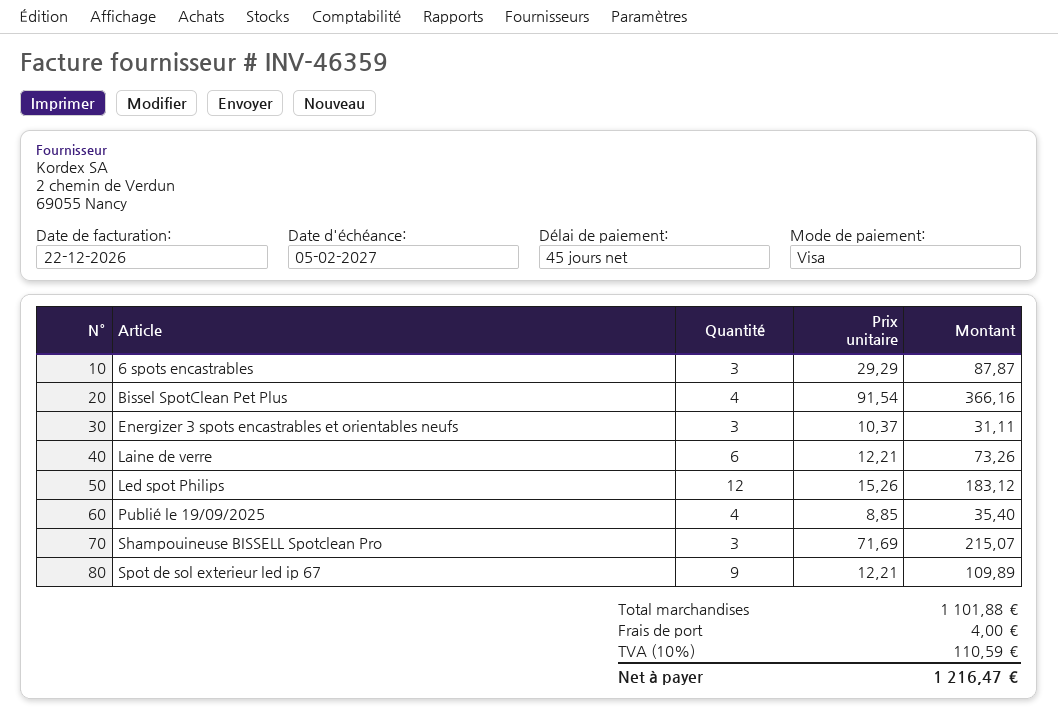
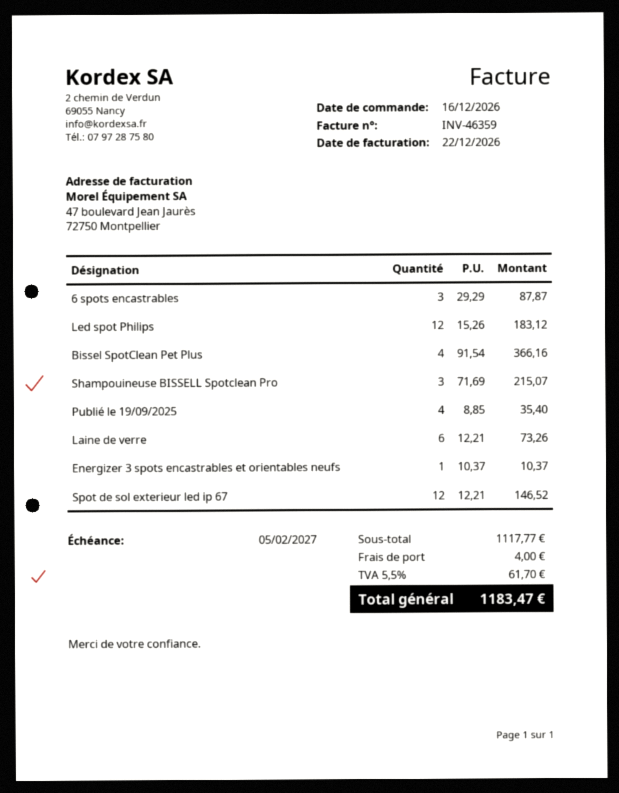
Energizer 3 spots encastrables et orientables neufs: 3 x 10.37 = 31.11 -> 1 x 10.37 = 10.37
Spot de sol exterieur led ip 67: 9 x 12.21 = 109.89 -> 12 x 12.21 = 146.52
subtotal: 1101.88 -> 1117.77
tax: 10% = 110.59 -> 5.5% = 61.70
total: 1216.47 -> 1183.47

